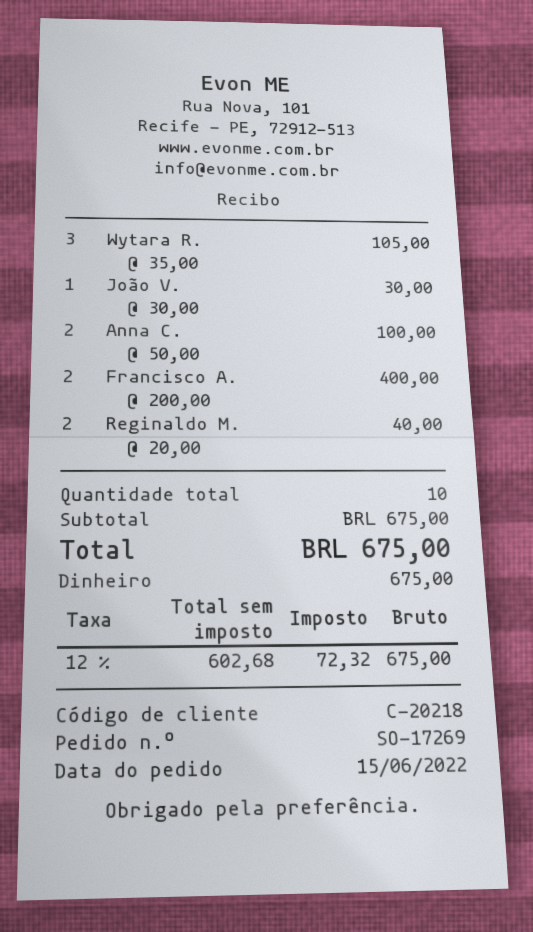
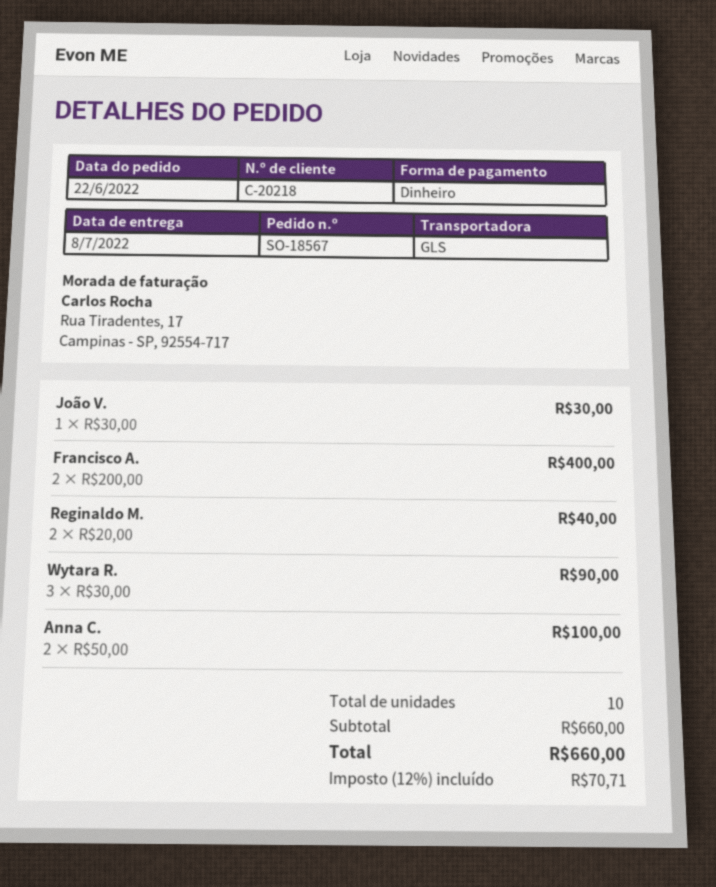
order number: SO-17269 -> SO-18567
order date: 2022-06-15 -> 2022-06-22
Wytara R.: 3 x 35.00 = 105.00 -> 3 x 30.00 = 90.00
subtotal: 675.00 -> 660.00
tax: 12% = 72.32 -> 12% = 70.71
total: 675.00 -> 660.00

